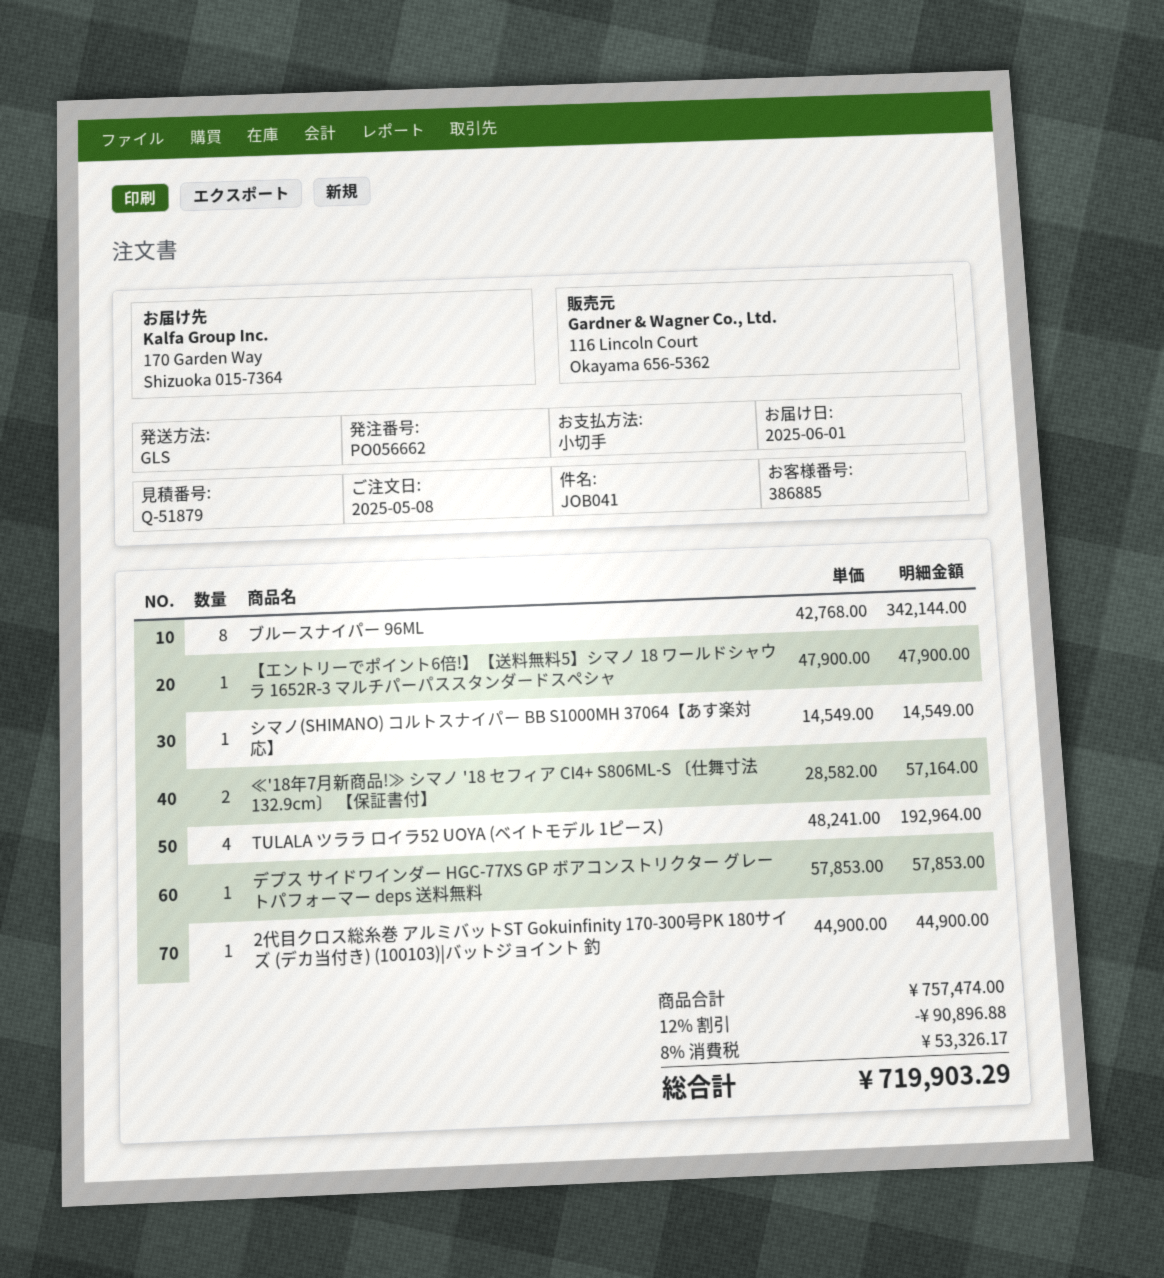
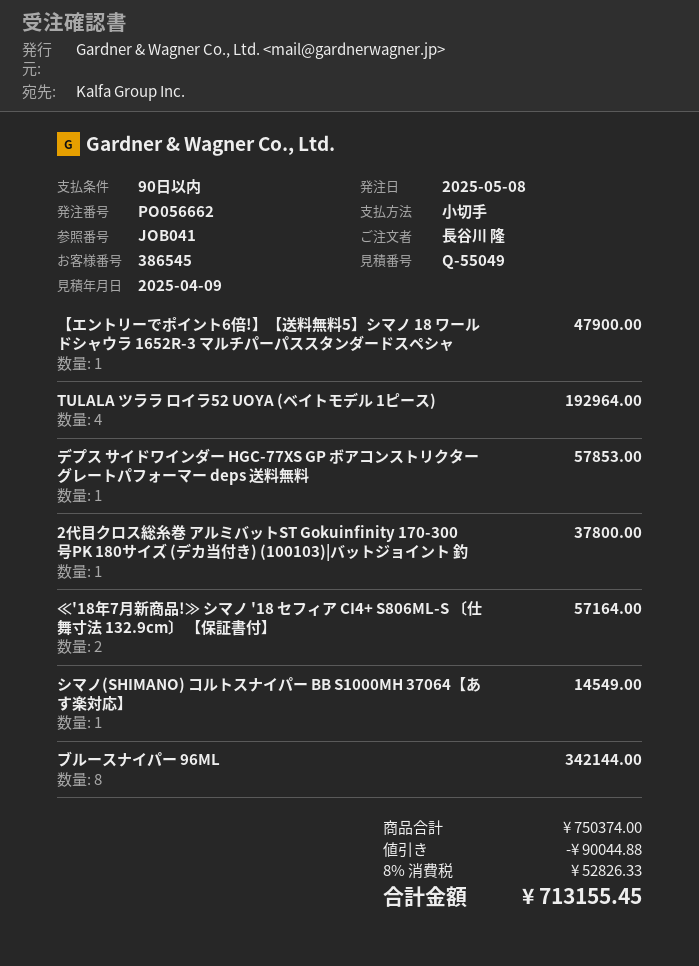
quote number: Q-51879 -> Q-55049
customer number: 386885 -> 386545
2代目クロス総糸巻 アルミバットST Gokuinfinity 170-300号PK 180サイズ (デカ当付き) (100103)|バットジョイント 釣: 1 for 44900.00 -> 1 for 37800.00
subtotal: 757474.00 -> 750374.00
discount: 90896.88 -> 90044.88
tax: 8% = 53326.17 -> 8% = 52826.33
total: 719903.29 -> 713155.45

